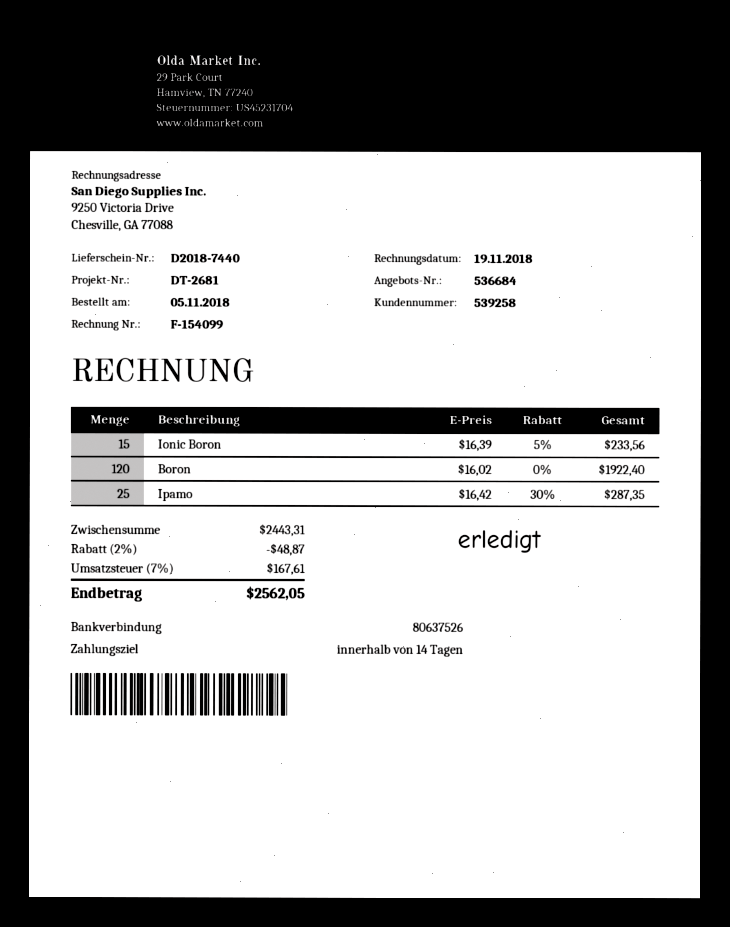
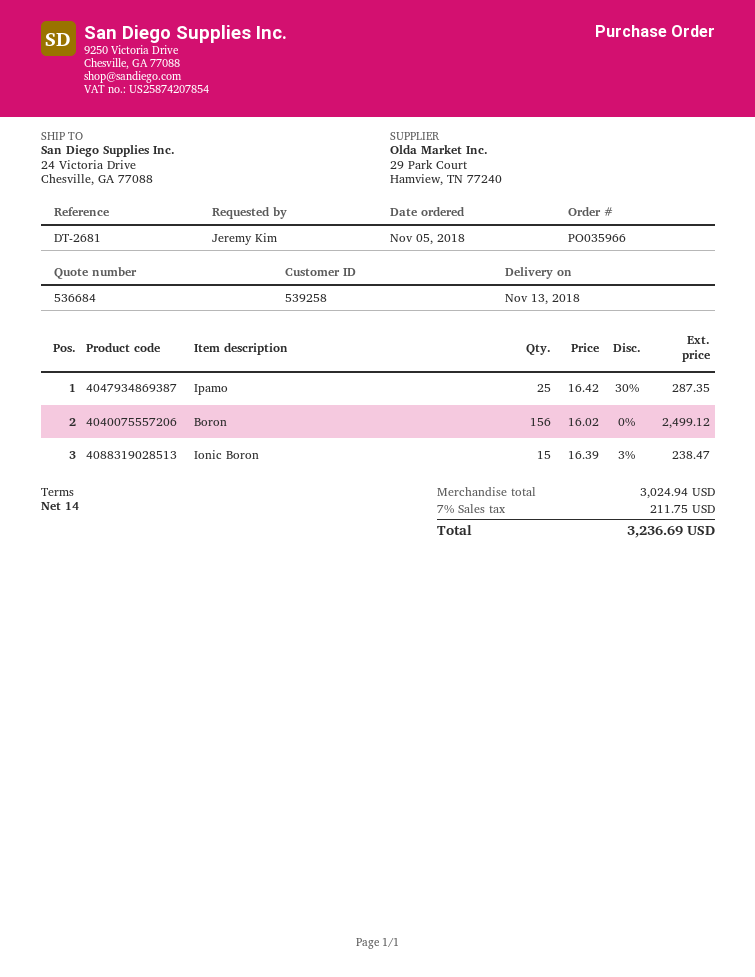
Ionic Boron: 15 x 16.39 - 5% = 233.56 -> 15 x 16.39 - 3% = 238.47
Boron: 120 x 16.02 = 1922.40 -> 156 x 16.02 = 2499.12
subtotal: 2443.31 -> 3024.94
discount: 2% = 48.87 -> none
tax: 7% = 167.61 -> 7% = 211.75
total: 2562.05 -> 3236.69

